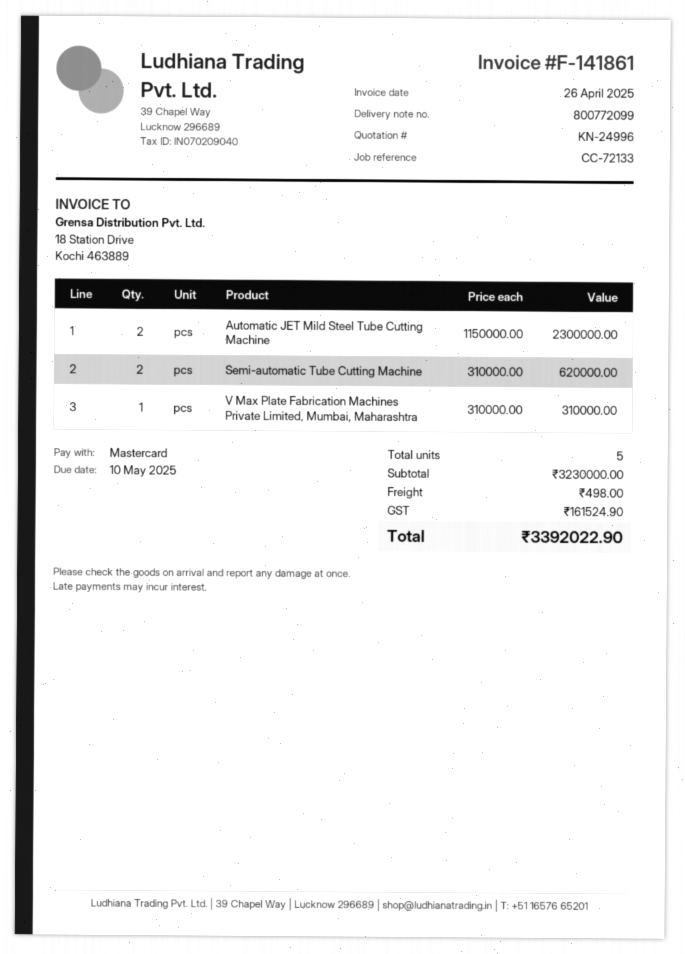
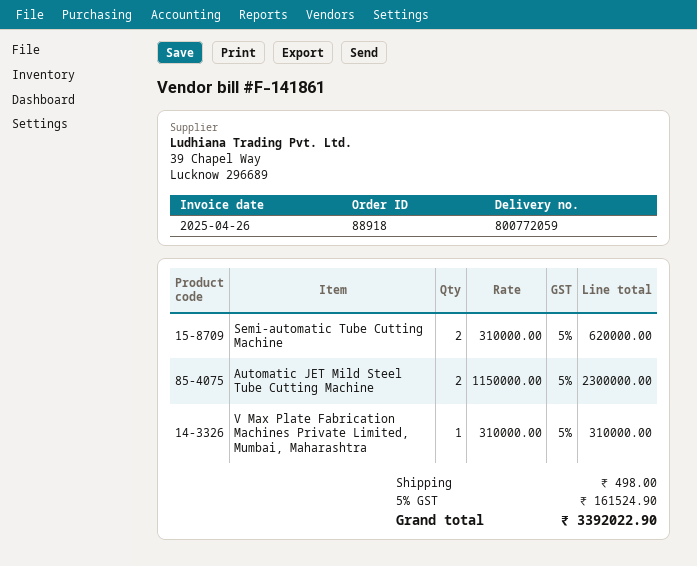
delivery note number: 800772099 -> 800772059

